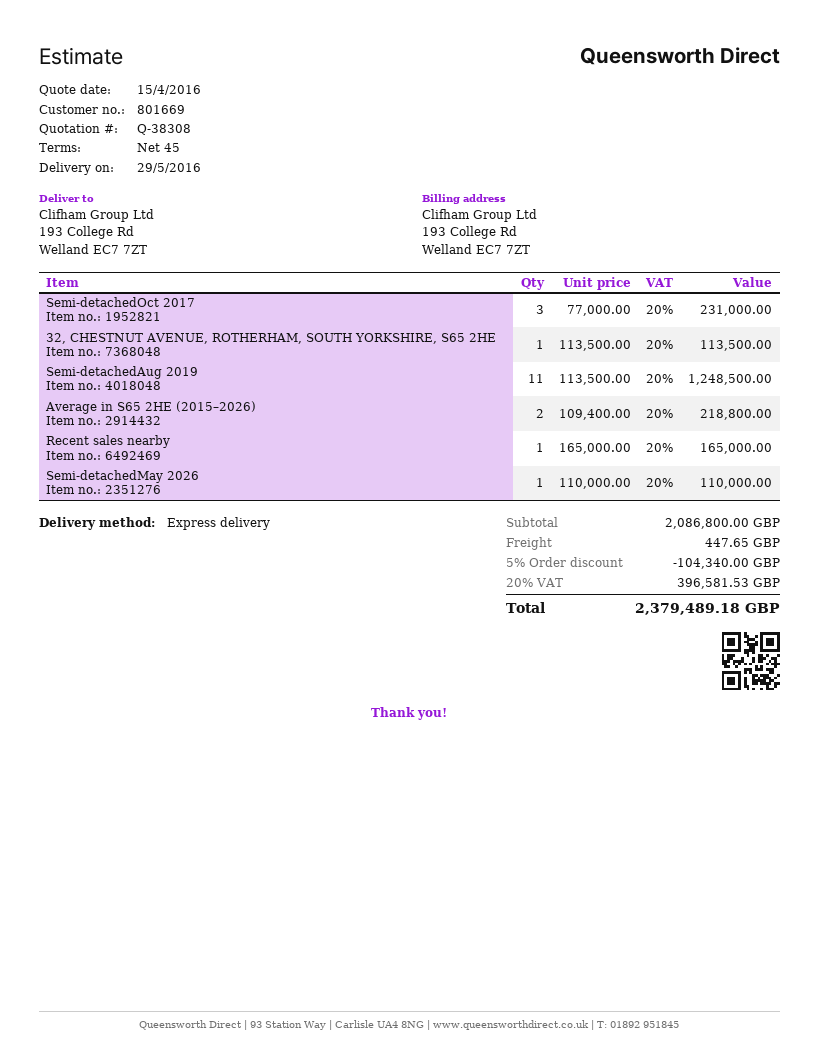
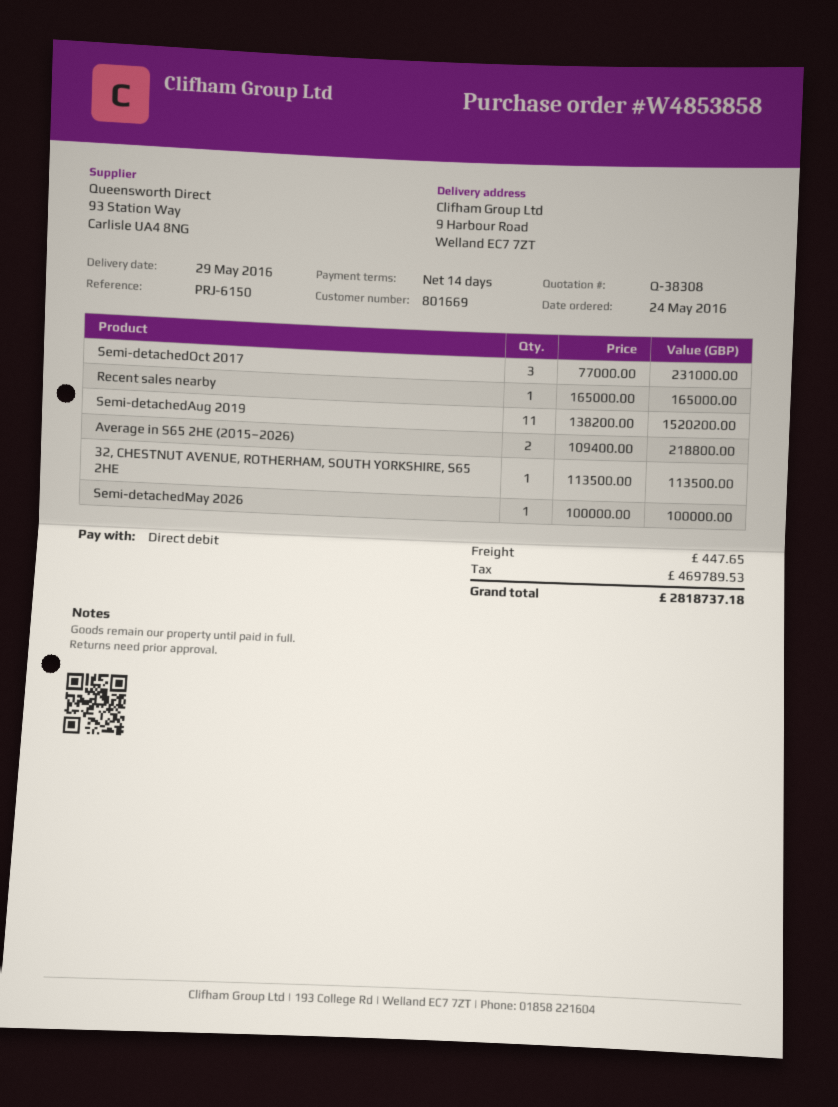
payment terms: 45 days -> 14 days
ship to: 193 College Rd, Welland EC7 7ZT -> 9 Harbour Road, Welland EC7 7ZT
Semi-detachedAug 2019: 11 x 113500.00 = 1248500.00 -> 11 x 138200.00 = 1520200.00
Semi-detachedMay 2026: 1 x 110000.00 = 110000.00 -> 1 x 100000.00 = 100000.00
discount: 5% = 104340.00 -> none
tax: 396581.53 -> 469789.53
total: 2379489.18 -> 2818737.18

